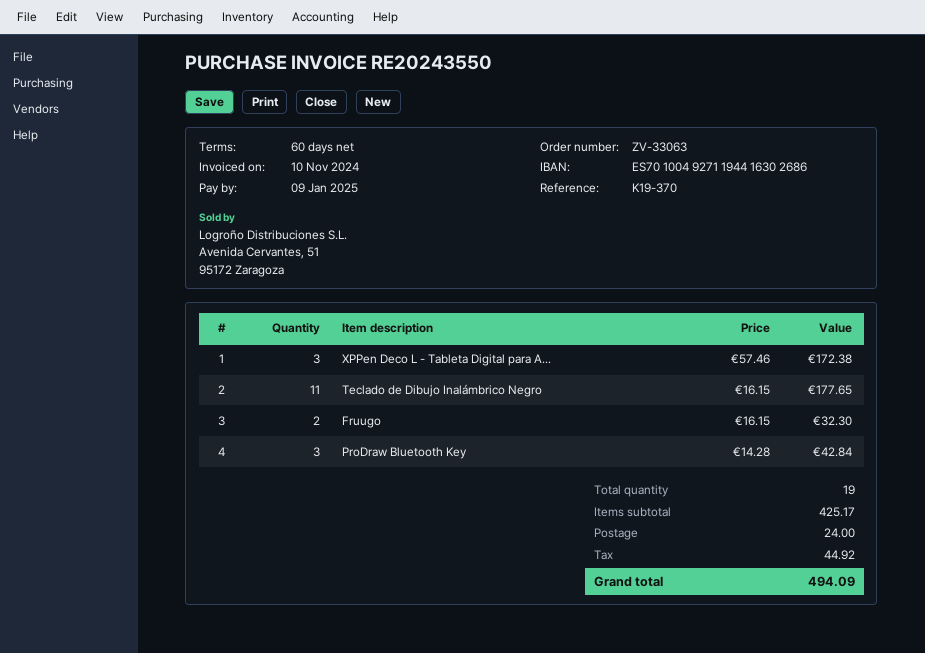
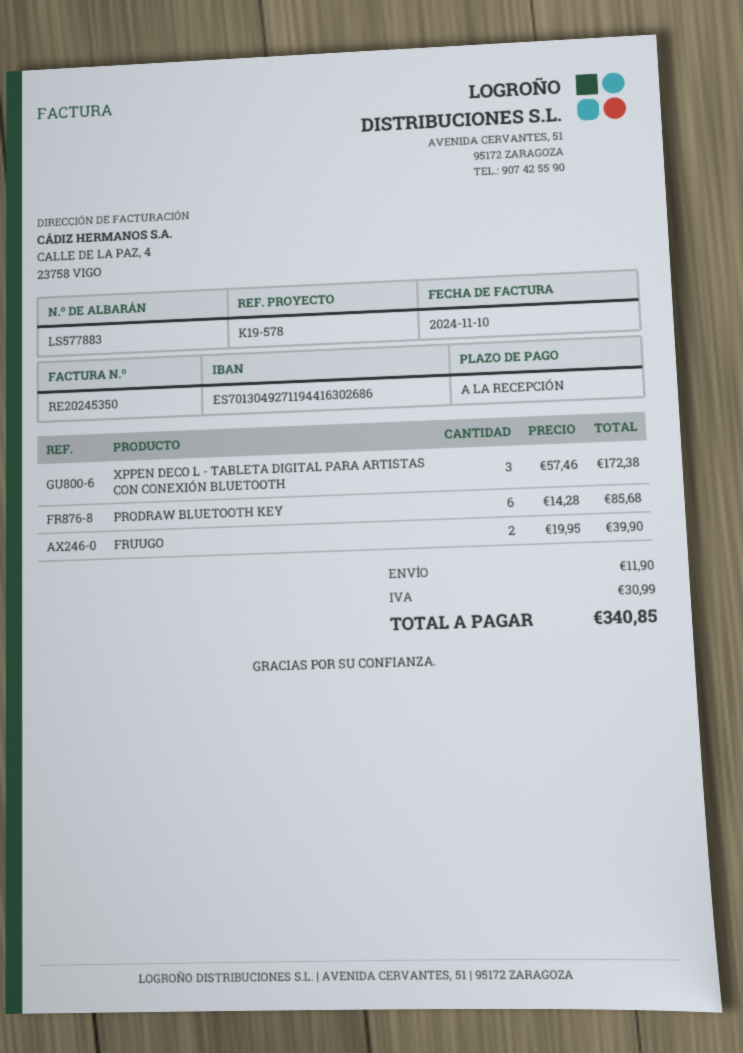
invoice number: RE20243550 -> RE20245350
payment terms: 60 days -> on receipt
reference: K19-370 -> K19-578
bank account: ES7010049271194416302686 -> ES7013049271194416302686
Teclado de Dibujo Inalámbrico Negro: 11 x 16.15 = 177.65 -> none
Fruugo: 2 x 16.15 = 32.30 -> 2 x 19.95 = 39.90
ProDraw Bluetooth Key: 3 x 14.28 = 42.84 -> 6 x 14.28 = 85.68
shipping: 24.00 -> 11.90
tax: 44.92 -> 30.99
total: 494.09 -> 340.85

